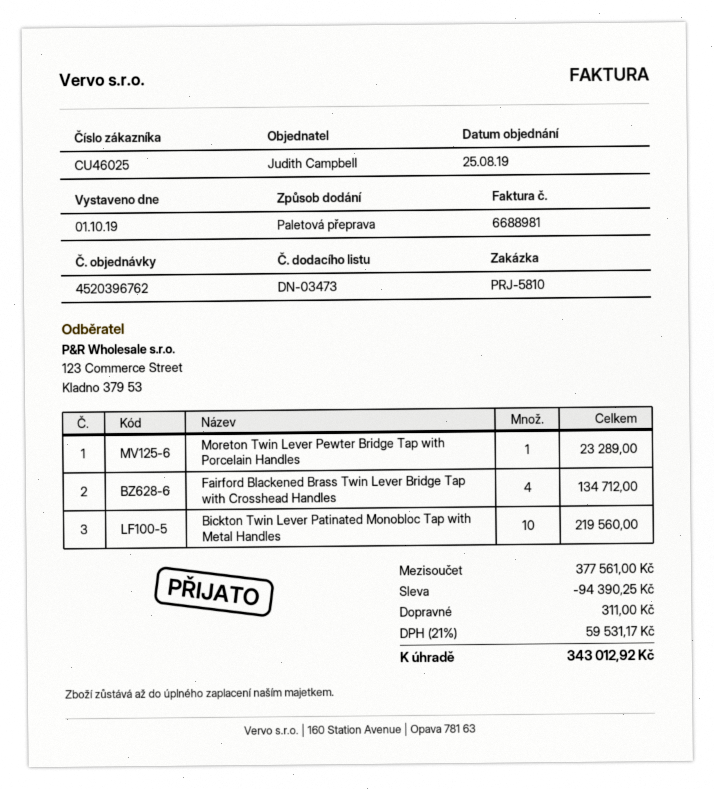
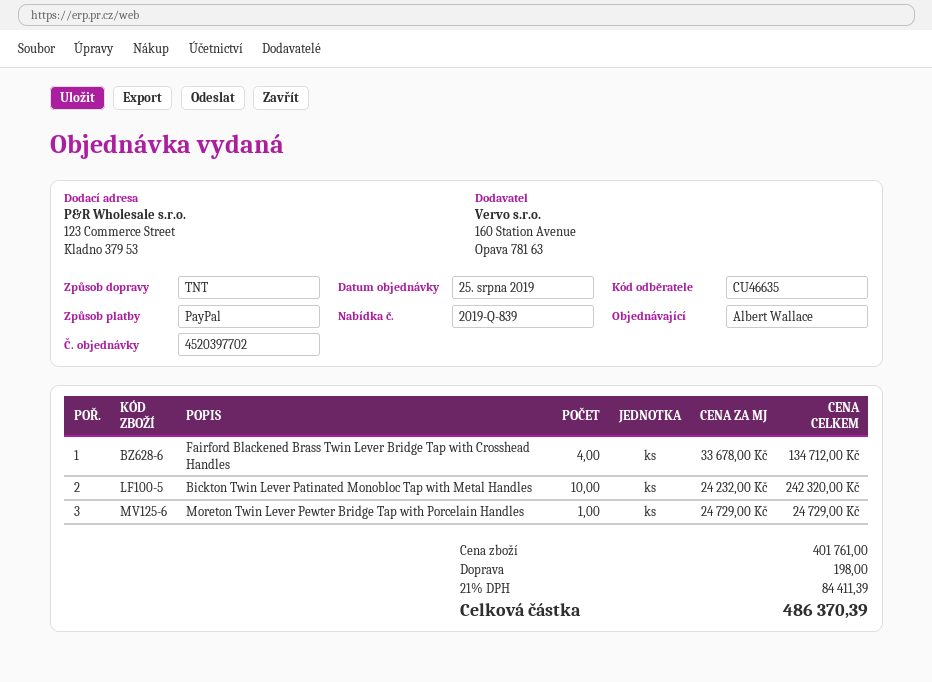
order number: 4520396762 -> 4520397702
customer number: CU46025 -> CU46635
ordered by: Judith Campbell -> Albert Wallace
shipping method: pallet freight -> TNT
Moreton Twin Lever Pewter Bridge Tap with Porcelain Handles: 1 for 23289.00 -> 1 for 24729.00
Bickton Twin Lever Patinated Monobloc Tap with Metal Handles: 10 for 219560.00 -> 10 for 242320.00
subtotal: 377561.00 -> 401761.00
discount: 94390.25 -> none
shipping: 311.00 -> 198.00
tax: 21% = 59531.17 -> 21% = 84411.39
total: 343012.92 -> 486370.39

